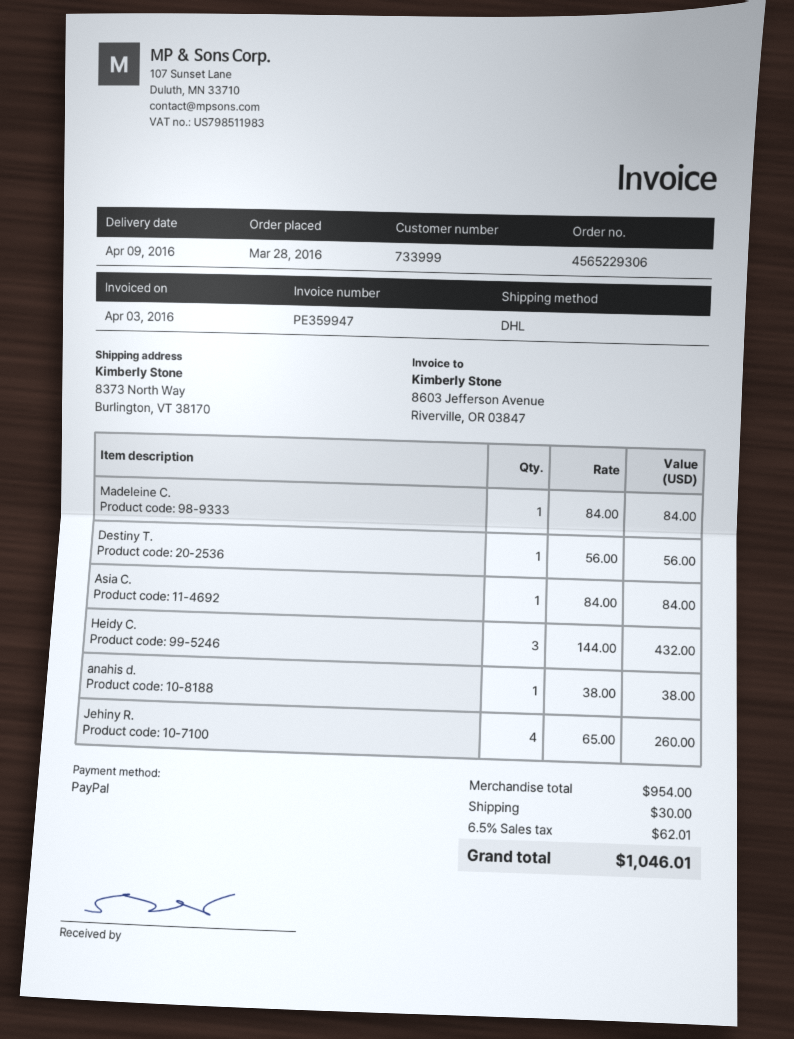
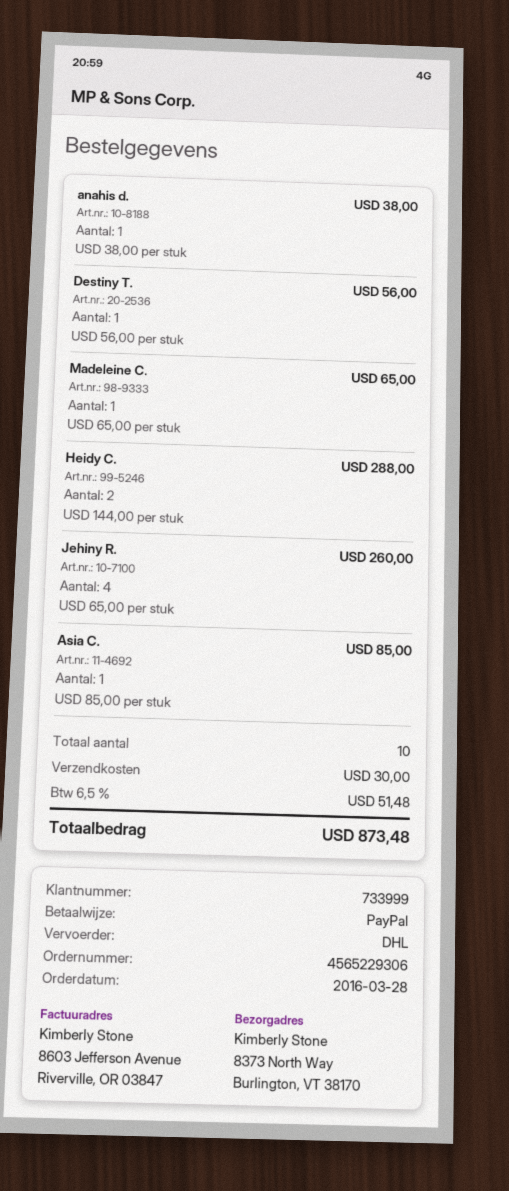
Madeleine C.: 1 x 84.00 = 84.00 -> 1 x 65.00 = 65.00
Asia C.: 1 x 84.00 = 84.00 -> 1 x 85.00 = 85.00
Heidy C.: 3 x 144.00 = 432.00 -> 2 x 144.00 = 288.00
tax: 6.5% = 62.01 -> 6.5% = 51.48
total: 1046.01 -> 873.48

